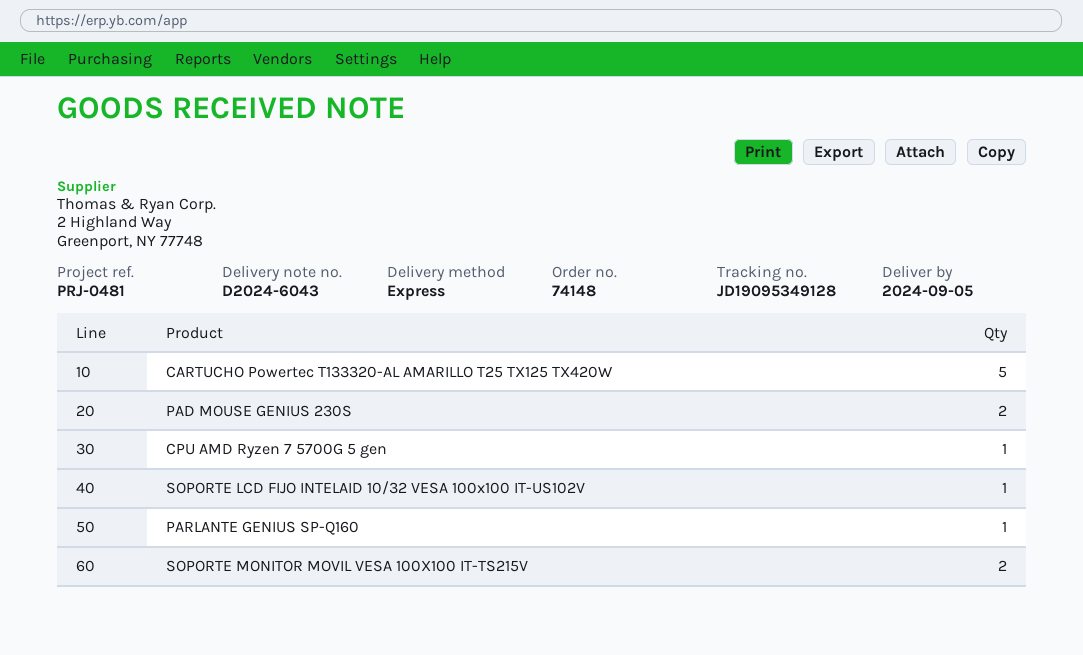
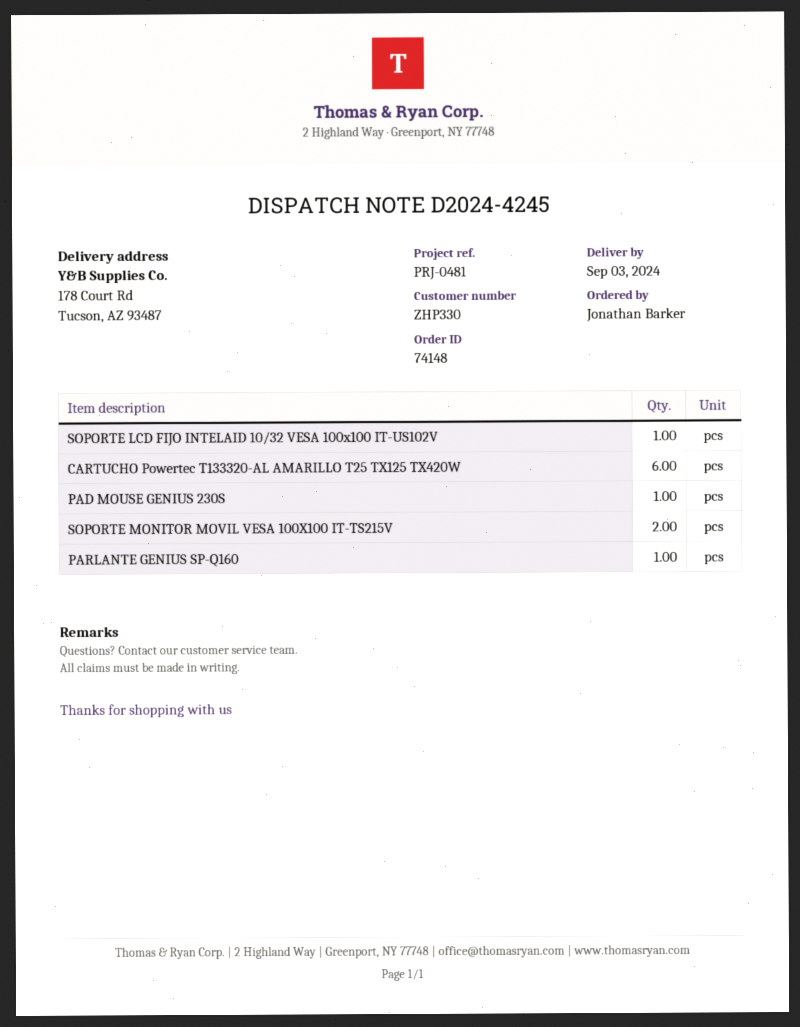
delivery note number: D2024-6043 -> D2024-4245
delivery date: 2024-09-05 -> 2024-09-03
CARTUCHO Powertec T133320-AL AMARILLO T25 TX125 TX420W: 5 -> 6
PAD MOUSE GENIUS 230S: 2 -> 1
CPU AMD Ryzen 7 5700G 5 gen: 1 -> none

